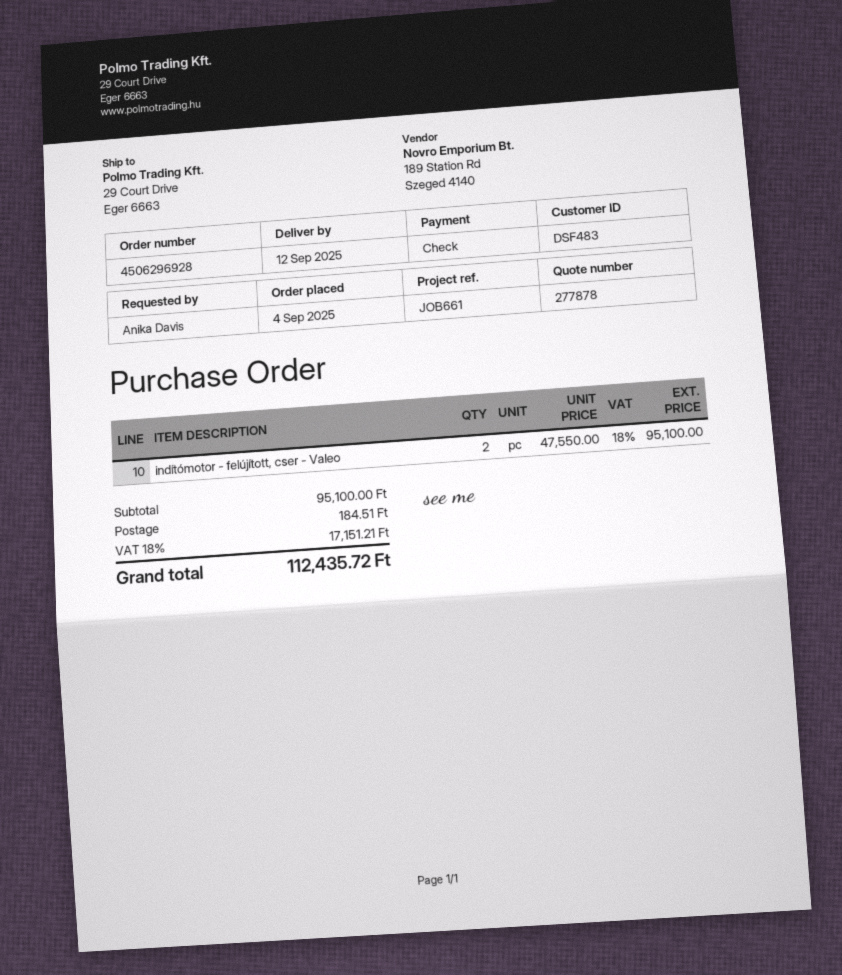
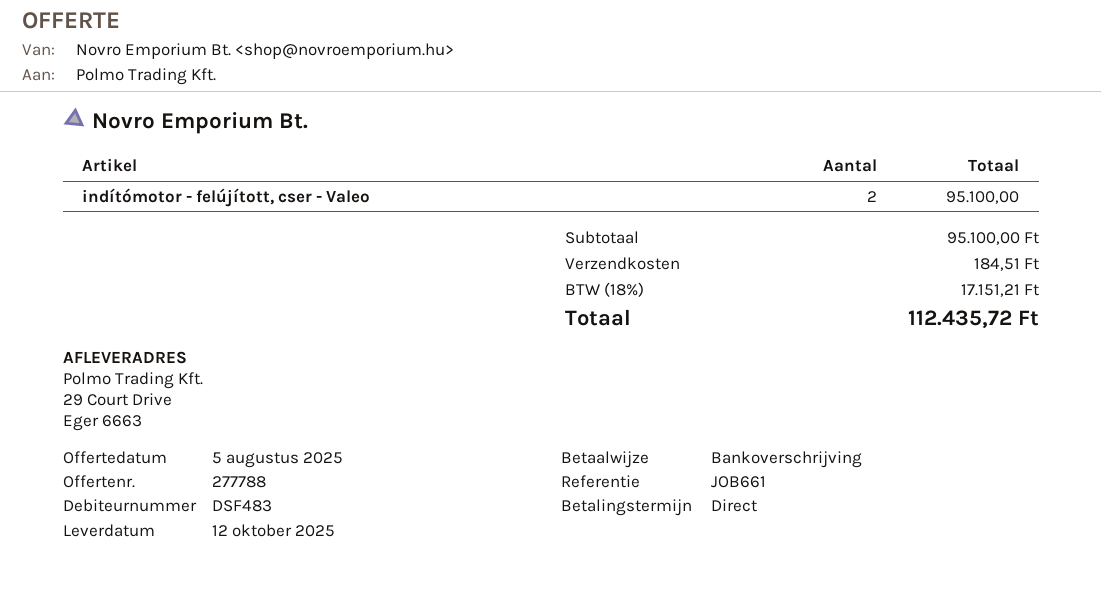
quote number: 277878 -> 277788
delivery date: 2025-09-12 -> 2025-10-12
payment method: cheque -> bank transfer

